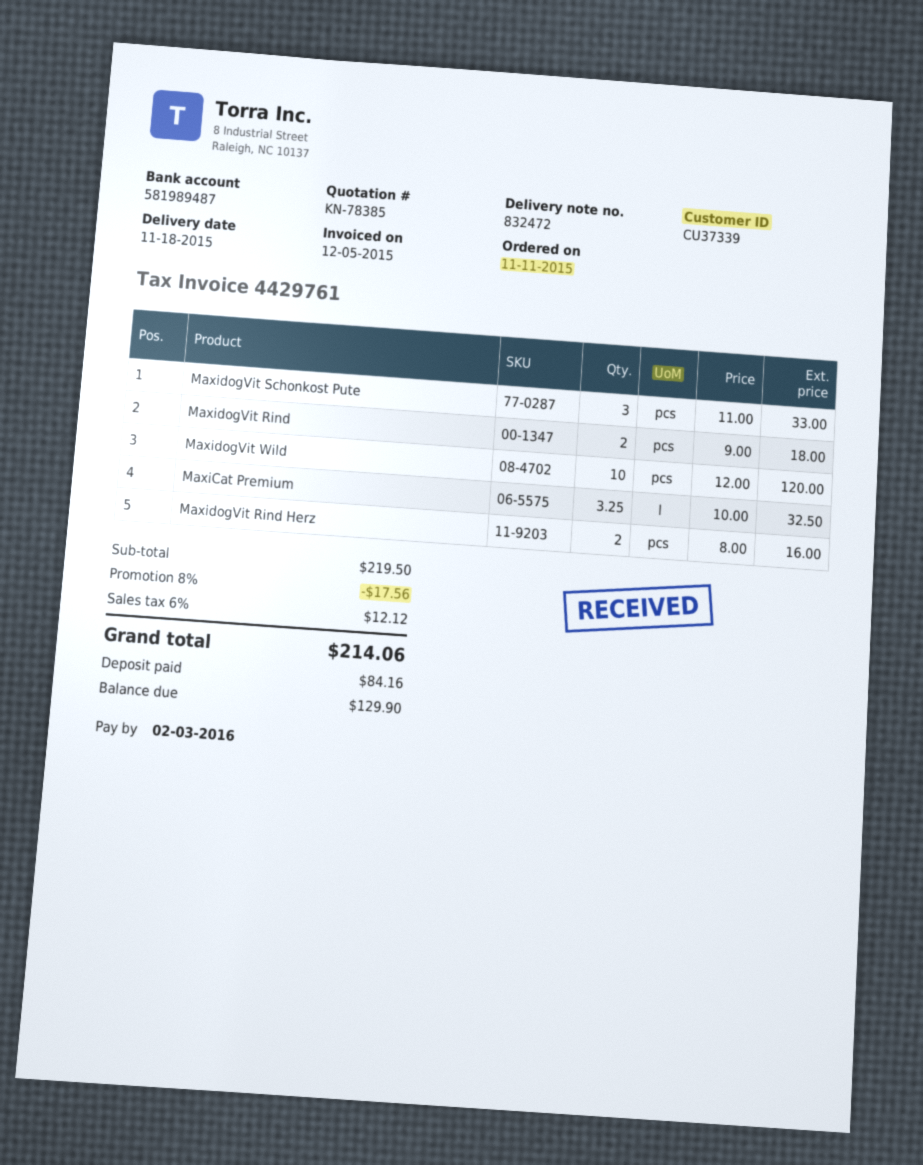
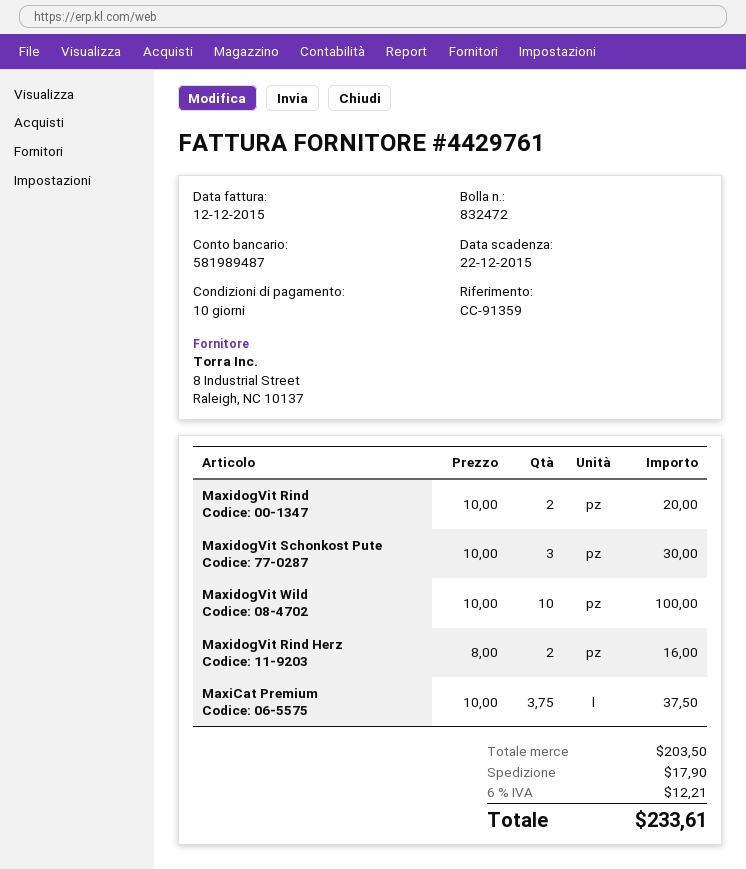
invoice date: 2015-12-05 -> 2015-12-12
due date: 2016-02-03 -> 2015-12-22
MaxidogVit Schonkost Pute: 3 x 11.00 = 33.00 -> 3 x 10.00 = 30.00
MaxidogVit Rind: 2 x 9.00 = 18.00 -> 2 x 10.00 = 20.00
MaxidogVit Wild: 10 x 12.00 = 120.00 -> 10 x 10.00 = 100.00
MaxiCat Premium: 3.25 x 10.00 = 32.50 -> 3.75 x 10.00 = 37.50
subtotal: 219.50 -> 203.50
discount: 8% = 17.56 -> none
shipping: none -> 17.90
tax: 6% = 12.12 -> 6% = 12.21
total: 214.06 -> 233.61

